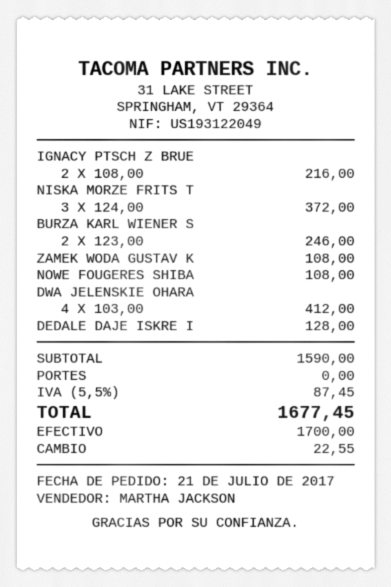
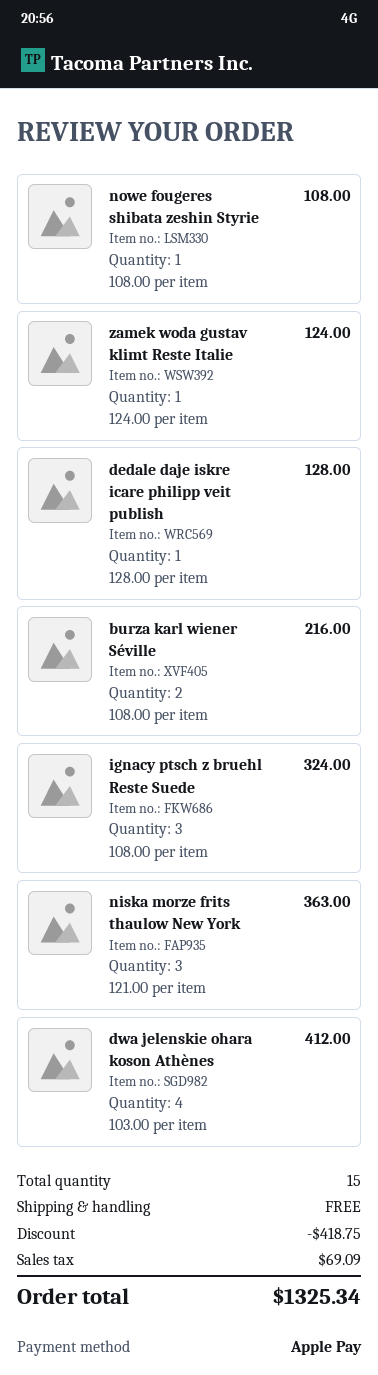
payment method: cash -> Apple Pay
IGNACY PTSCH Z BRUE: 2 x 108.00 = 216.00 -> 3 x 108.00 = 324.00
NISKA MORZE FRITS T: 3 x 124.00 = 372.00 -> 3 x 121.00 = 363.00
BURZA KARL WIENER S: 2 x 123.00 = 246.00 -> 2 x 108.00 = 216.00
ZAMEK WODA GUSTAV K: 1 x 108.00 = 108.00 -> 1 x 124.00 = 124.00
discount: none -> 418.75
tax: 87.45 -> 69.09
total: 1677.45 -> 1325.34

